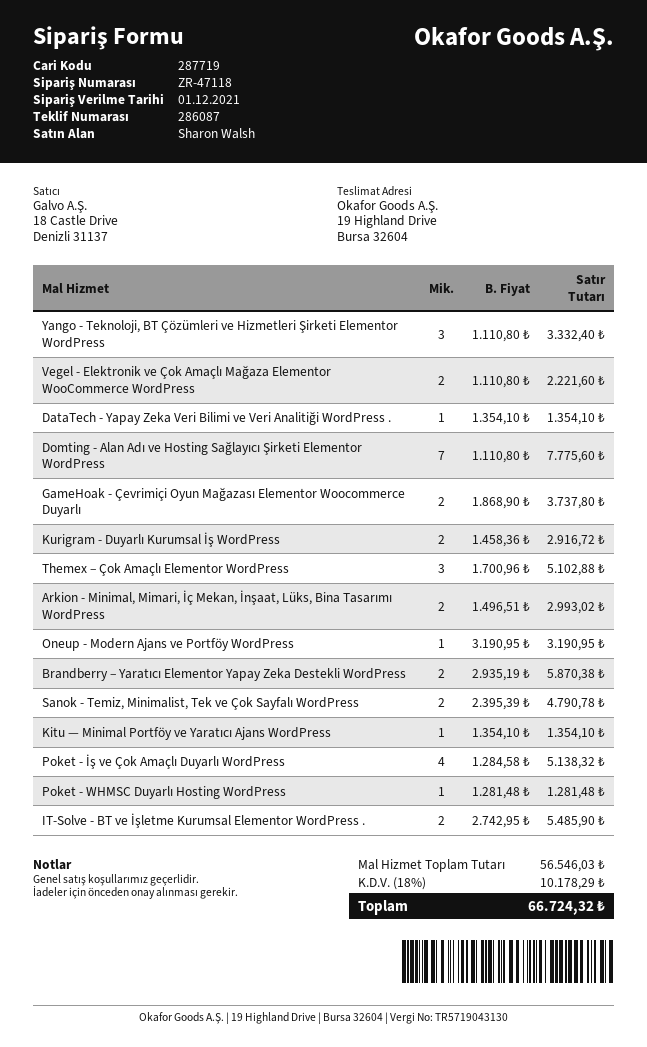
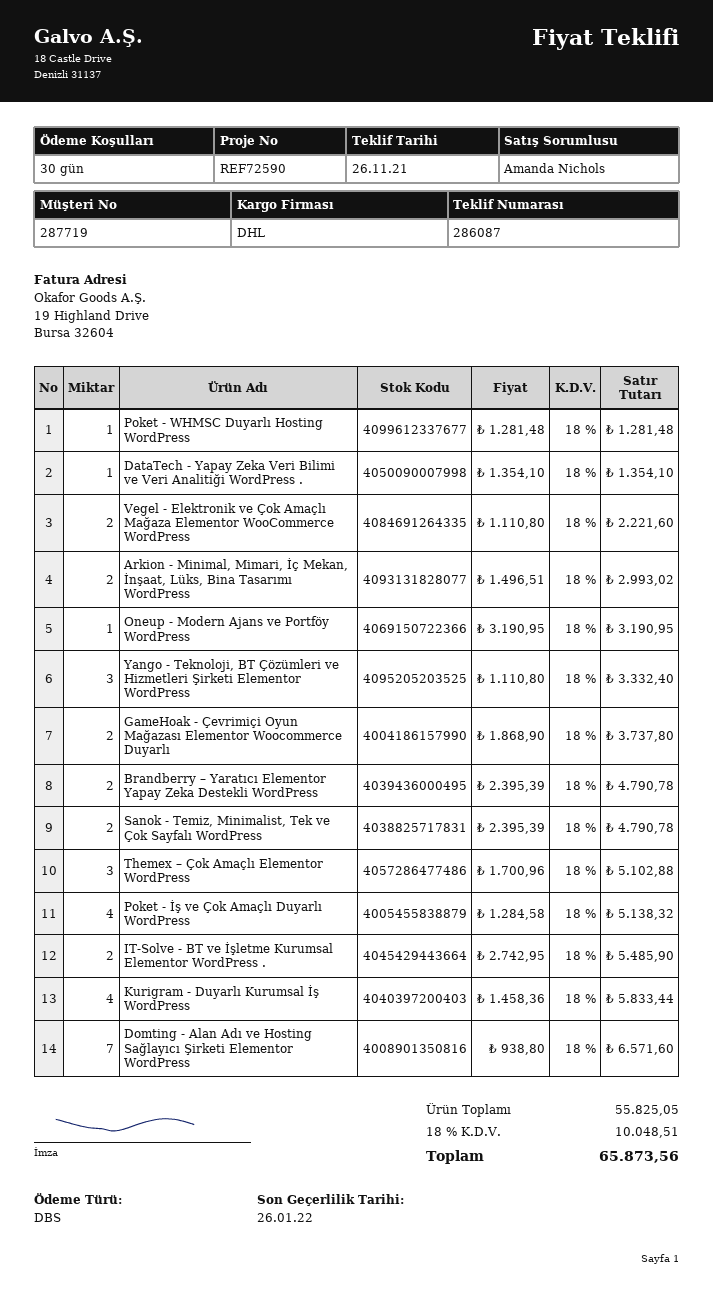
Domting - Alan Adı ve Hosting Sağlayıcı Şirketi Elementor WordPress: 7 x 1110.80 = 7775.60 -> 7 x 938.80 = 6571.60
Kurigram - Duyarlı Kurumsal İş WordPress: 2 x 1458.36 = 2916.72 -> 4 x 1458.36 = 5833.44
Brandberry – Yaratıcı Elementor Yapay Zeka Destekli WordPress: 2 x 2935.19 = 5870.38 -> 2 x 2395.39 = 4790.78
Kitu — Minimal Portföy ve Yaratıcı Ajans WordPress: 1 x 1354.10 = 1354.10 -> none
subtotal: 56546.03 -> 55825.05
tax: 18% = 10178.29 -> 18% = 10048.51
total: 66724.32 -> 65873.56

